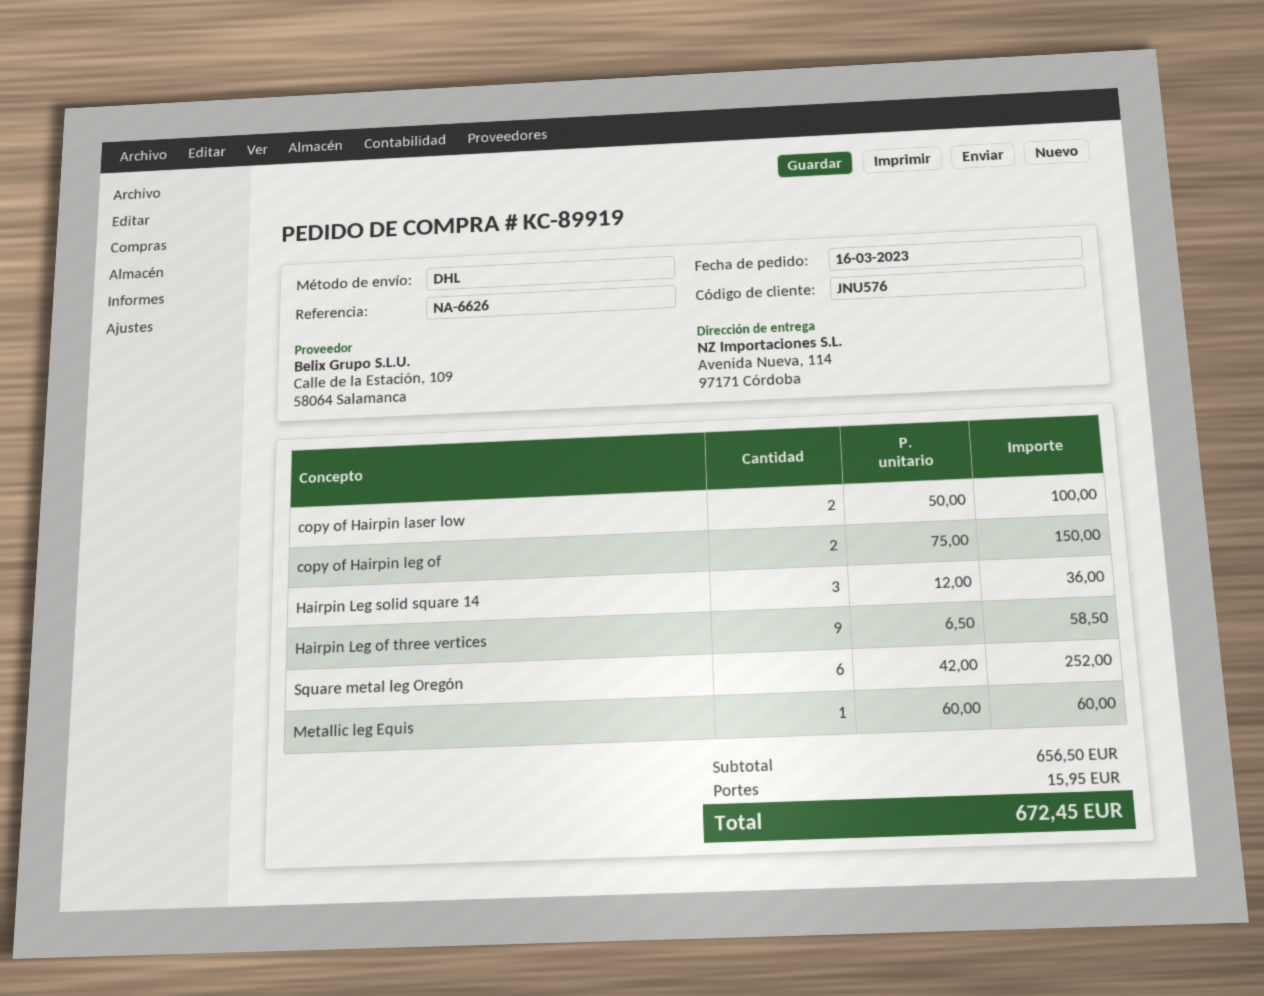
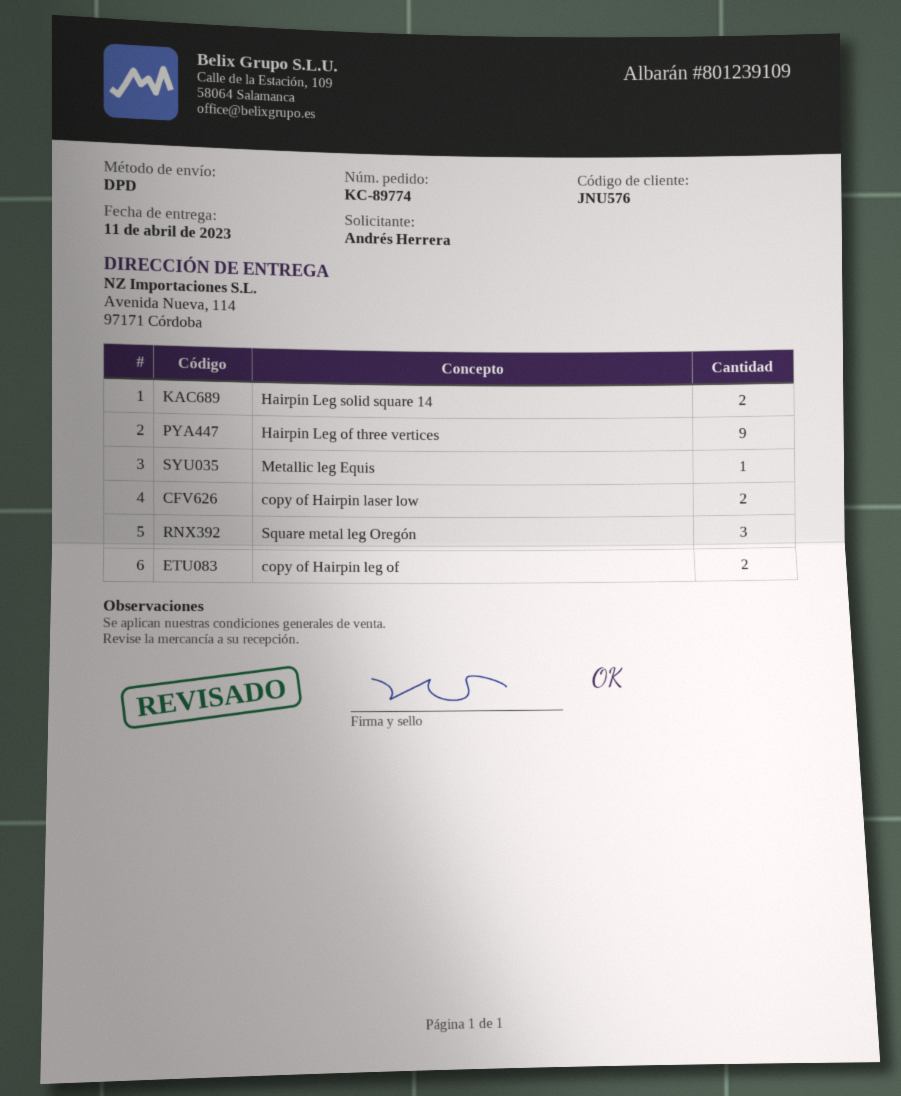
order number: KC-89919 -> KC-89774
shipping method: DHL -> DPD
Hairpin Leg solid square 14: 3 -> 2
Square metal leg Oregón: 6 -> 3

